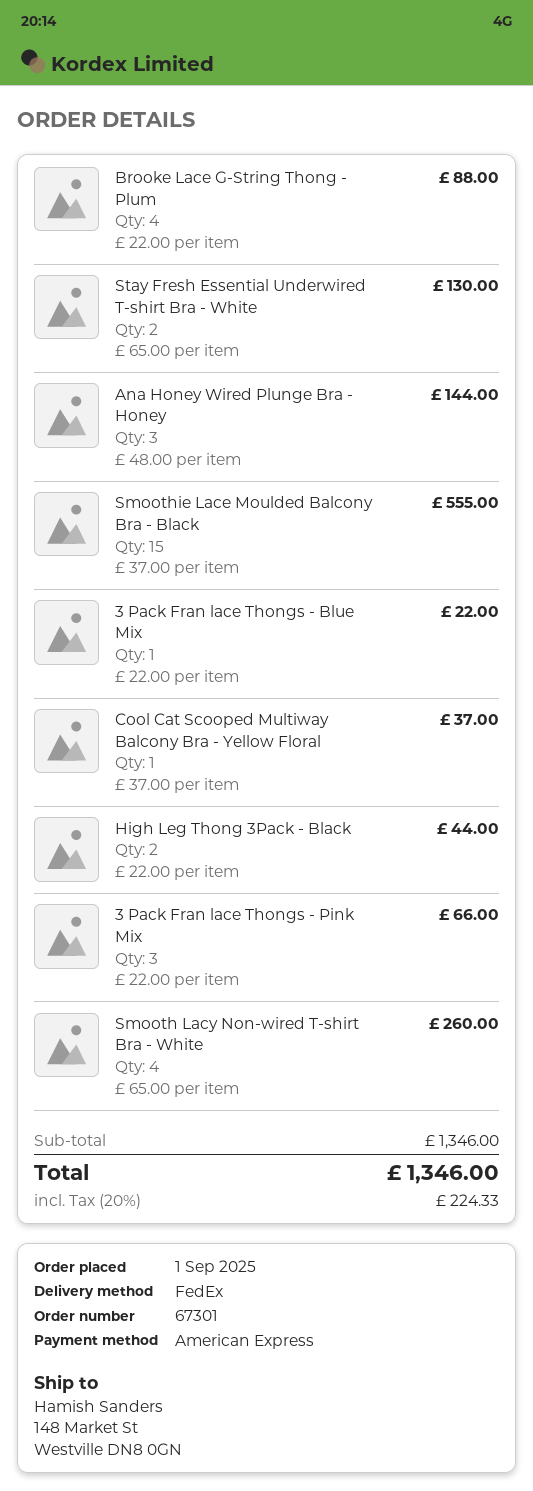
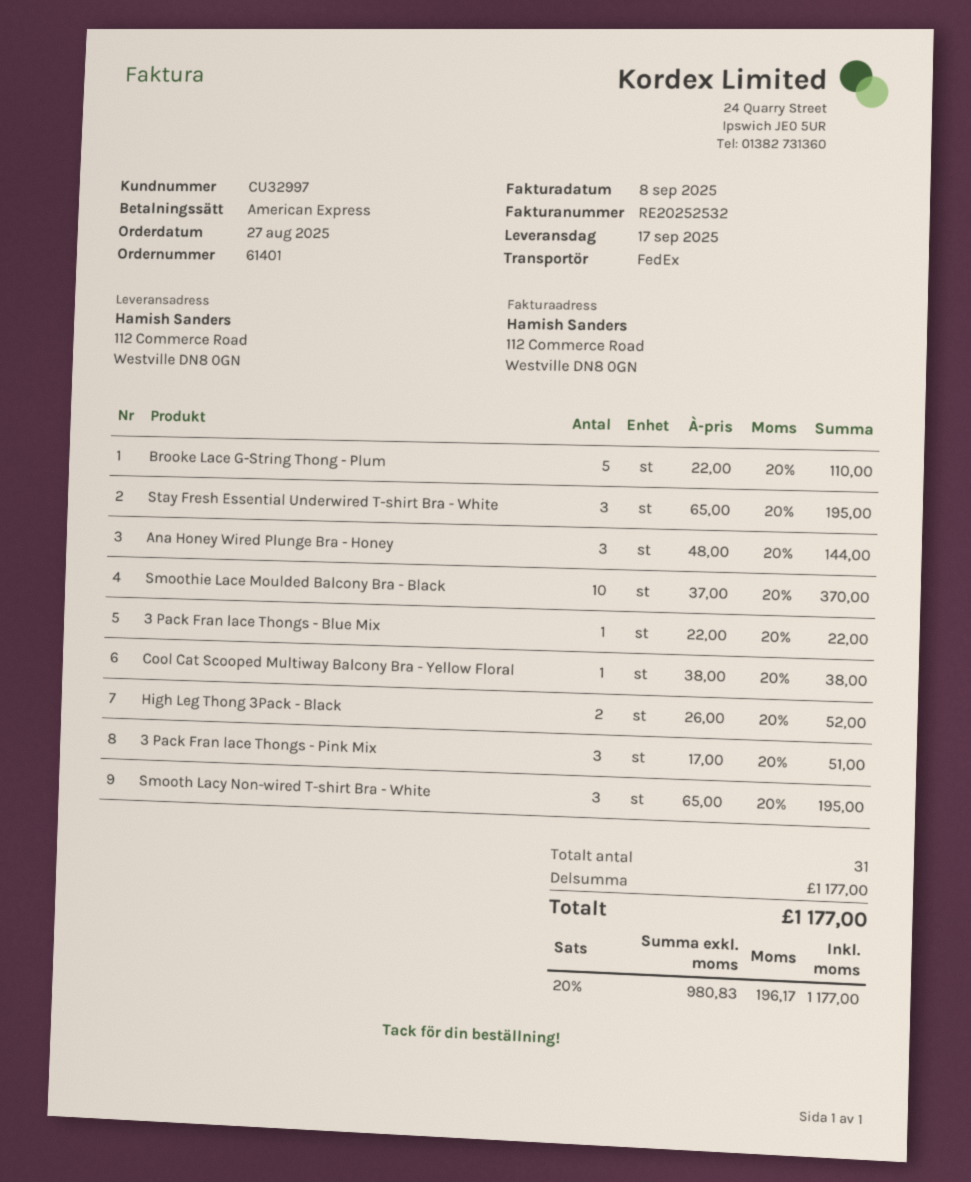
order number: 67301 -> 61401
order date: 2025-09-01 -> 2025-08-27
ship to: 148 Market St, Westville DN8 0GN -> 112 Commerce Road, Westville DN8 0GN
Brooke Lace G-String Thong - Plum: 4 x 22.00 = 88.00 -> 5 x 22.00 = 110.00
Stay Fresh Essential Underwired T-shirt Bra - White: 2 x 65.00 = 130.00 -> 3 x 65.00 = 195.00
Smoothie Lace Moulded Balcony Bra - Black: 15 x 37.00 = 555.00 -> 10 x 37.00 = 370.00
Cool Cat Scooped Multiway Balcony Bra - Yellow Floral: 1 x 37.00 = 37.00 -> 1 x 38.00 = 38.00
High Leg Thong 3Pack - Black: 2 x 22.00 = 44.00 -> 2 x 26.00 = 52.00
3 Pack Fran lace Thongs - Pink Mix: 3 x 22.00 = 66.00 -> 3 x 17.00 = 51.00
Smooth Lacy Non-wired T-shirt Bra - White: 4 x 65.00 = 260.00 -> 3 x 65.00 = 195.00
subtotal: 1346.00 -> 1177.00
tax: 20% = 224.33 -> 20% = 196.17
total: 1346.00 -> 1177.00

